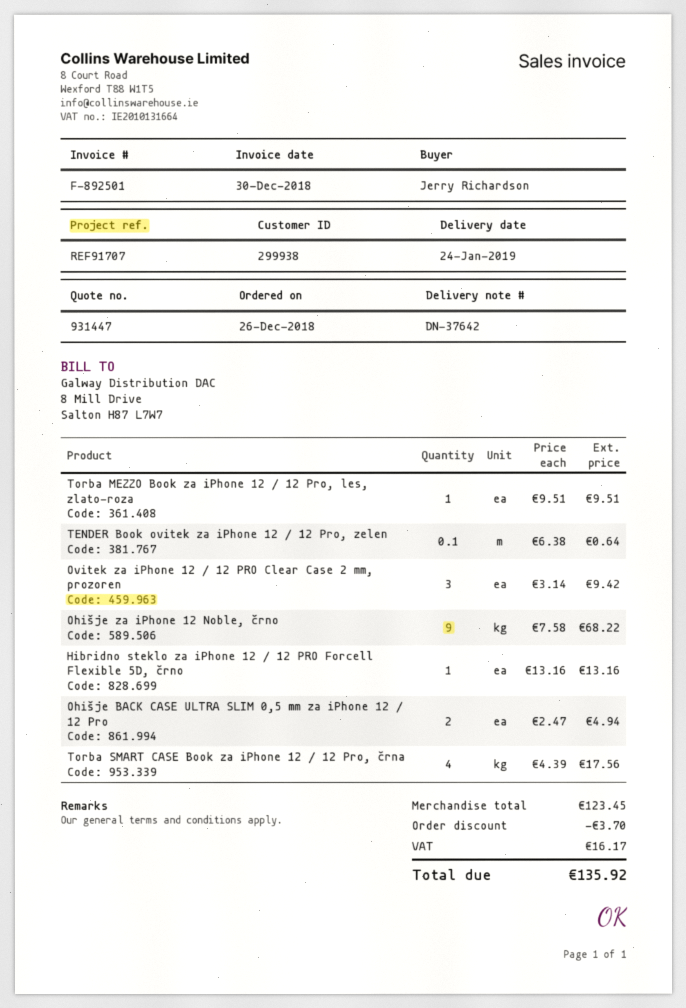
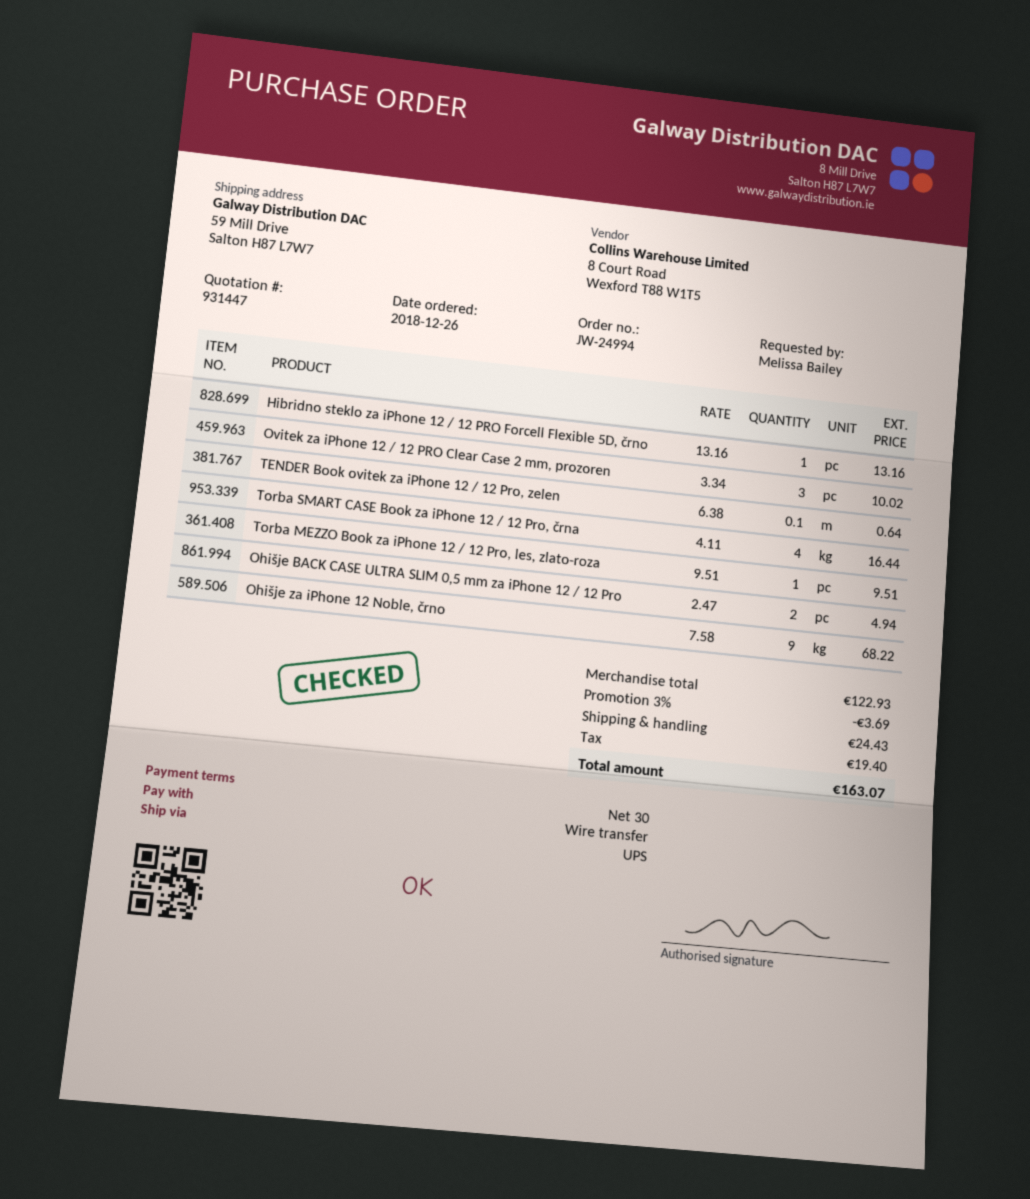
ordered by: Jerry Richardson -> Melissa Bailey
Ovitek za iPhone 12 / 12 PRO Clear Case 2 mm, prozoren: 3 x 3.14 = 9.42 -> 3 x 3.34 = 10.02
Torba SMART CASE Book za iPhone 12 / 12 Pro, črna: 4 x 4.39 = 17.56 -> 4 x 4.11 = 16.44
subtotal: 123.45 -> 122.93
discount: 3.70 -> 3.69
shipping: none -> 24.43
tax: 16.17 -> 19.40
total: 135.92 -> 163.07

